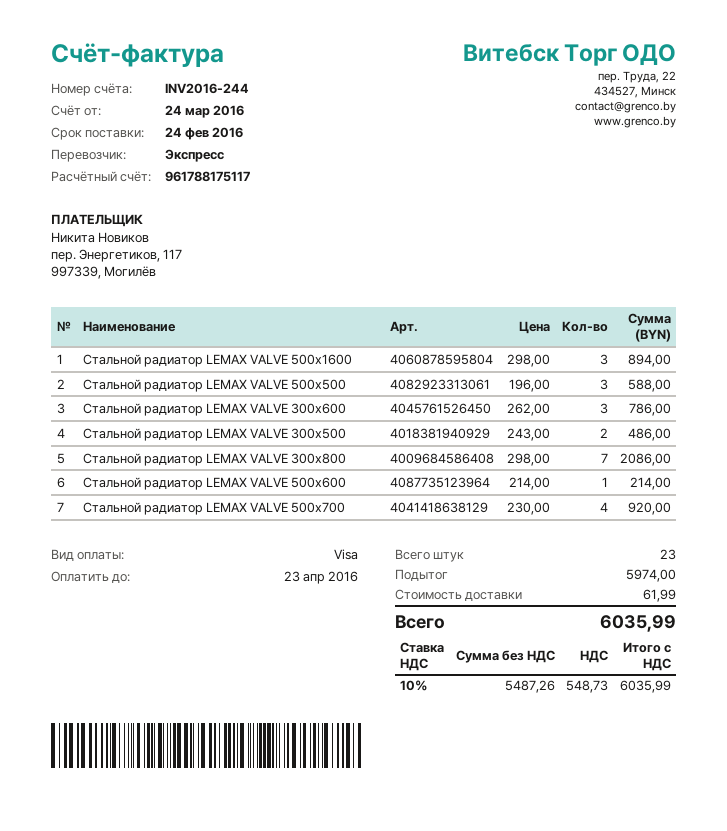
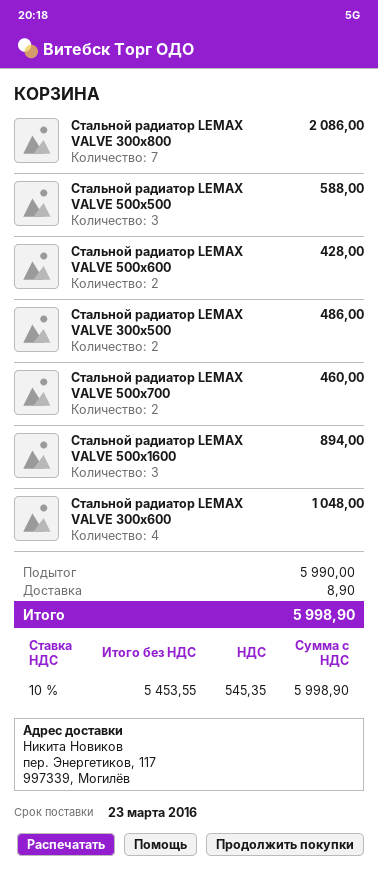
delivery date: 2016-02-24 -> 2016-03-23
Стальной радиатор LEMAX VALVE 300x600: 3 for 786.00 -> 4 for 1048.00
Стальной радиатор LEMAX VALVE 500x600: 1 for 214.00 -> 2 for 428.00
Стальной радиатор LEMAX VALVE 500x700: 4 for 920.00 -> 2 for 460.00
subtotal: 5974.00 -> 5990.00
shipping: 61.99 -> 8.90
net: 5487.26 -> 5453.55
tax: 10% = 548.73 -> 10% = 545.35
total: 6035.99 -> 5998.90

